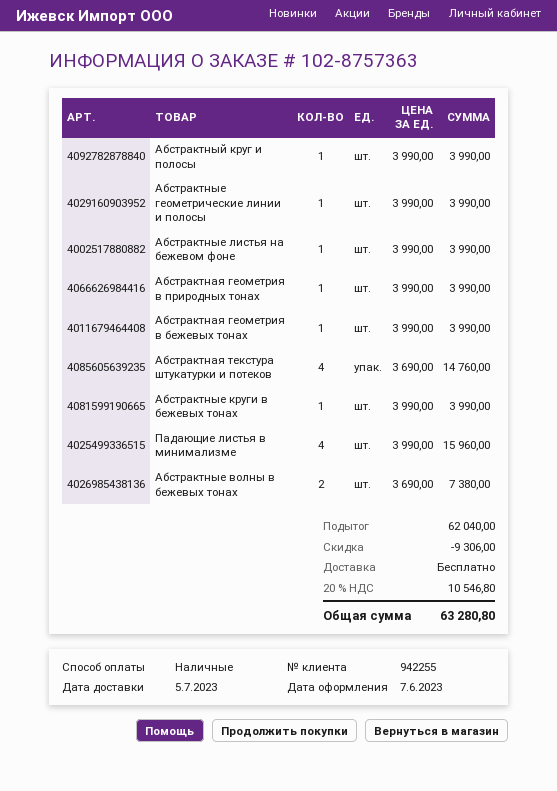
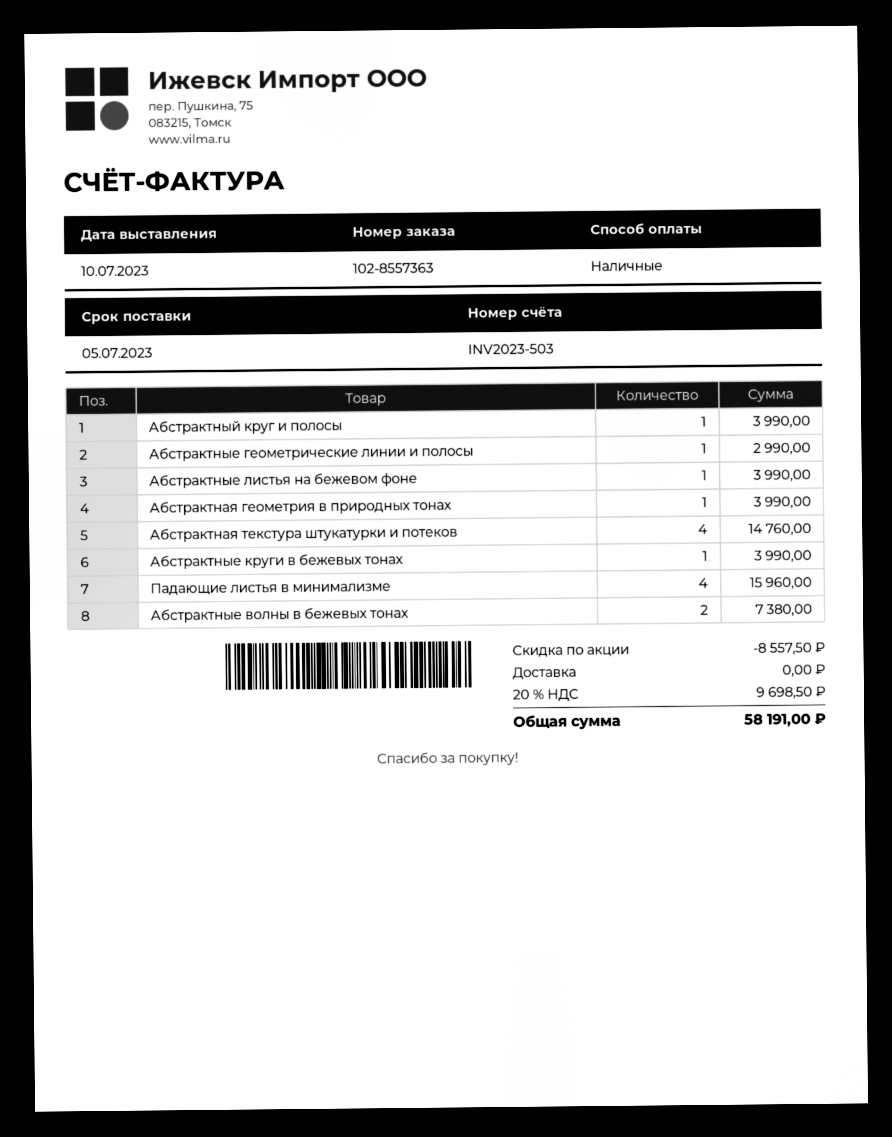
order number: 102-8757363 -> 102-8557363
Абстрактные геометрические линии и полосы: 1 for 3990.00 -> 1 for 2990.00
Абстрактная геометрия в бежевых тонах: 1 for 3990.00 -> none
discount: 9306.00 -> 8557.50
tax: 20% = 10546.80 -> 20% = 9698.50
total: 63280.80 -> 58191.00

